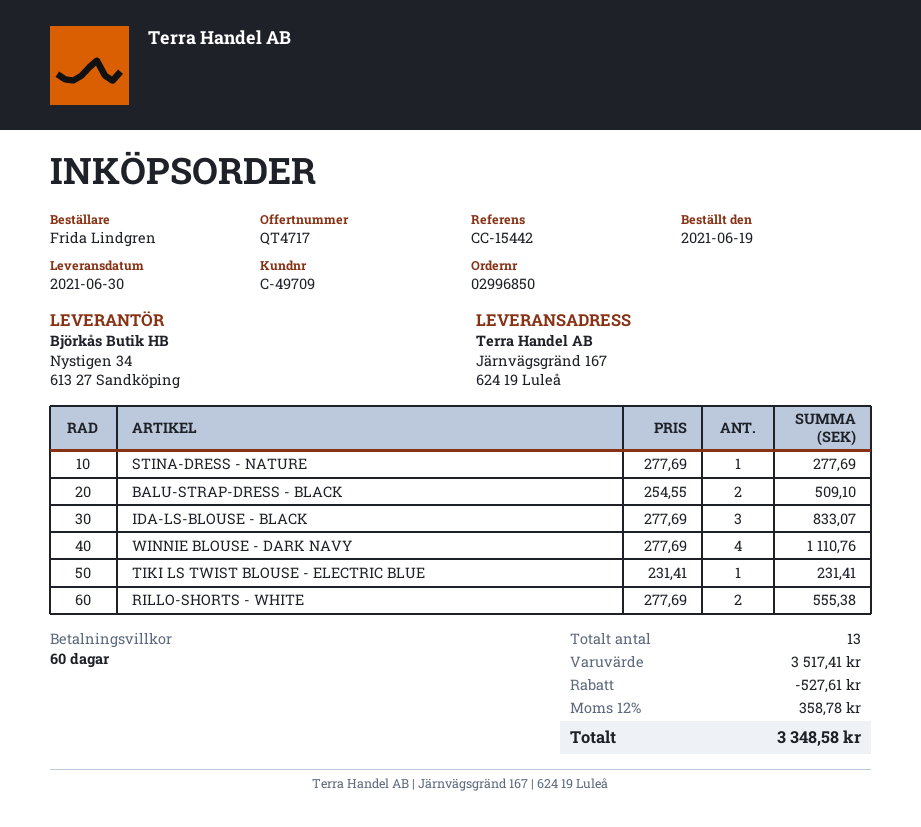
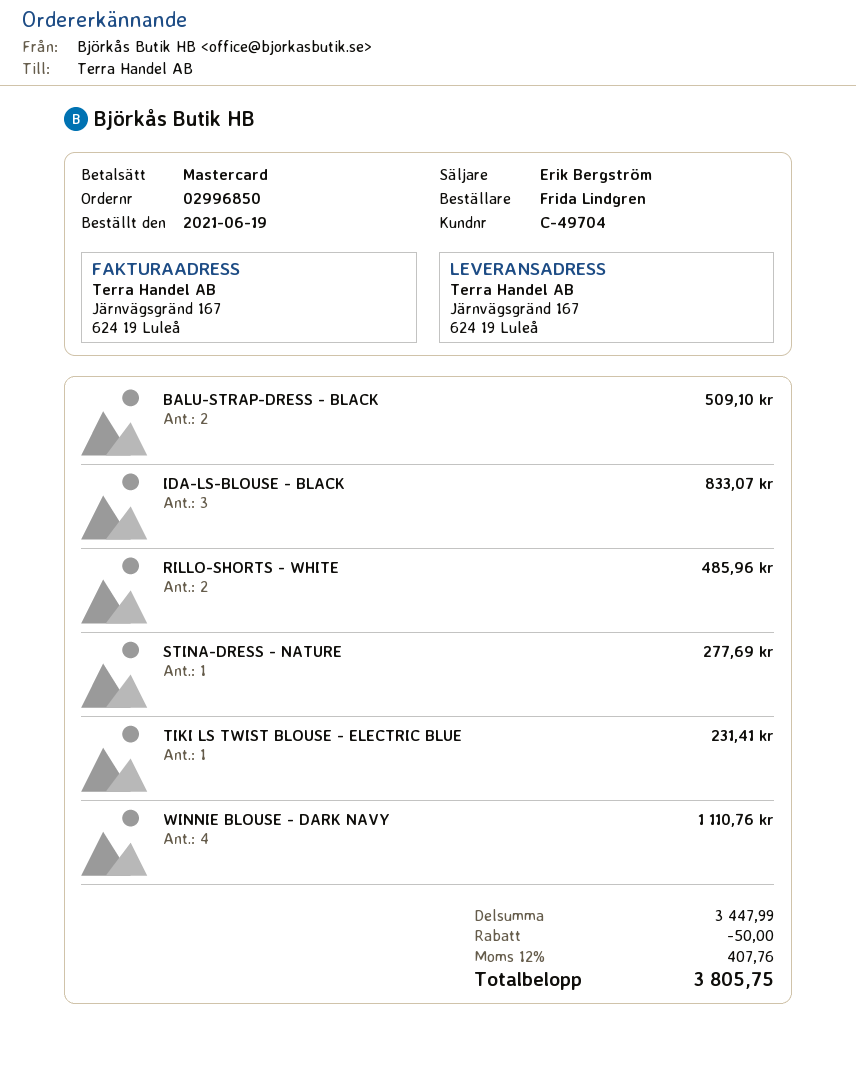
customer number: C-49709 -> C-49704
RILLO-SHORTS - WHITE: 2 for 555.38 -> 2 for 485.96
subtotal: 3517.41 -> 3447.99
discount: 527.61 -> 50.00
tax: 12% = 358.78 -> 12% = 407.76
total: 3348.58 -> 3805.75

